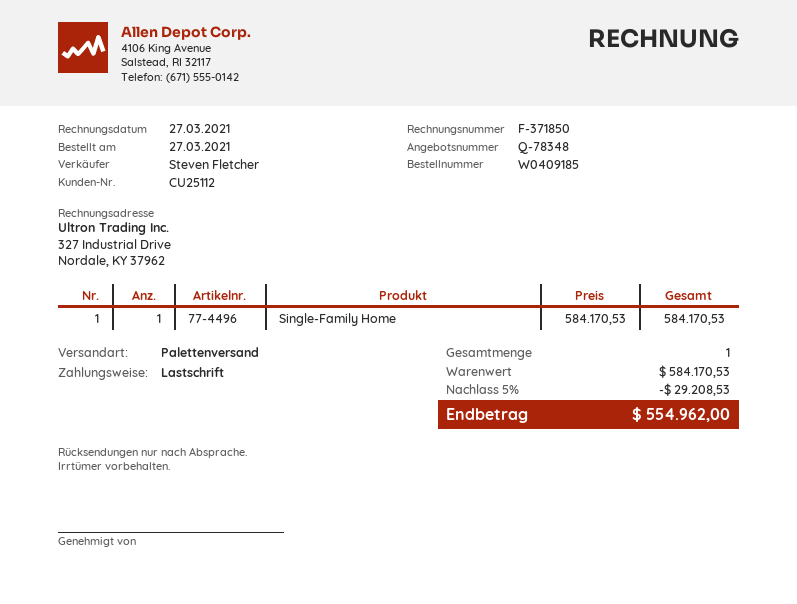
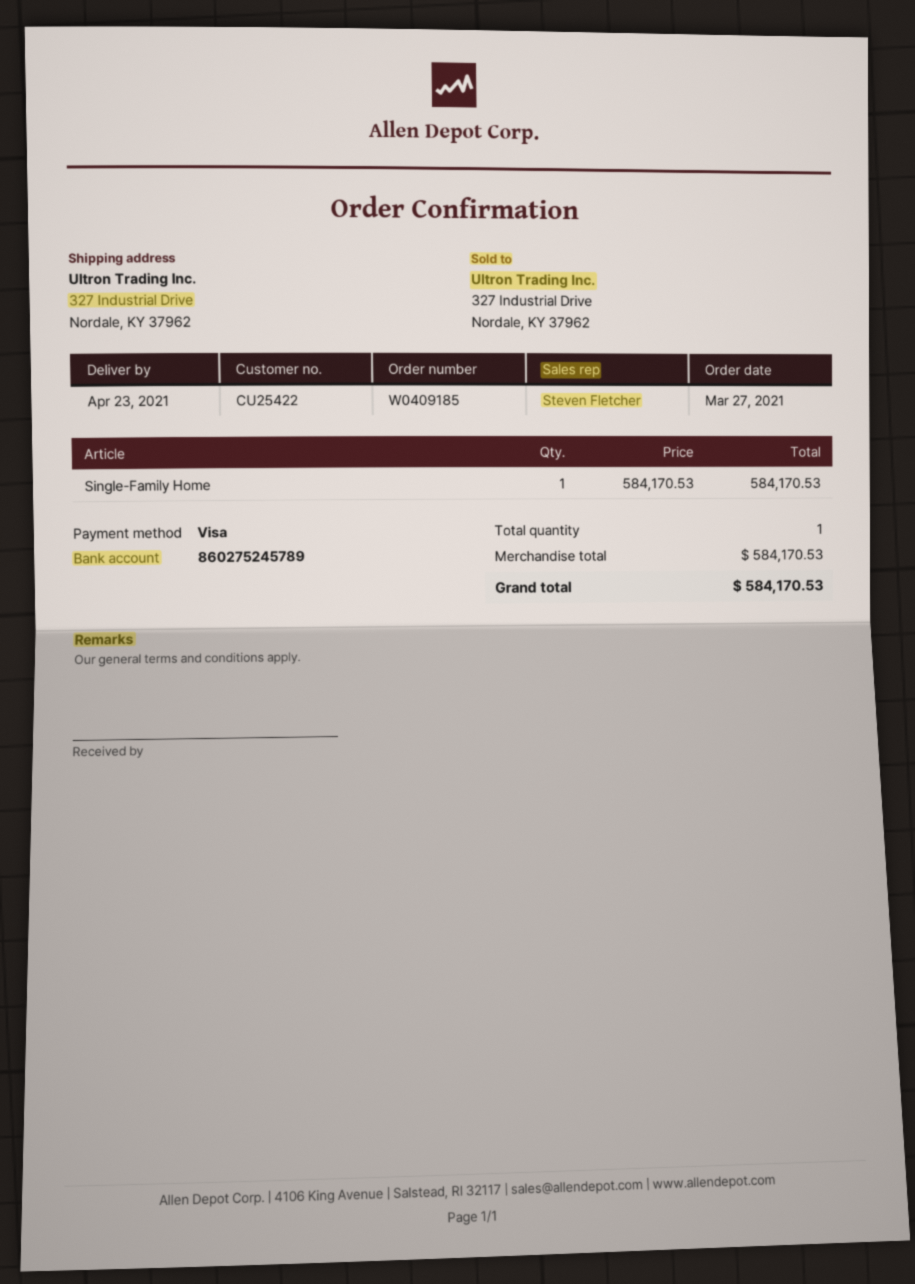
customer number: CU25112 -> CU25422
payment method: direct debit -> Visa
discount: 5% = 29208.53 -> none
total: 554962.00 -> 584170.53

